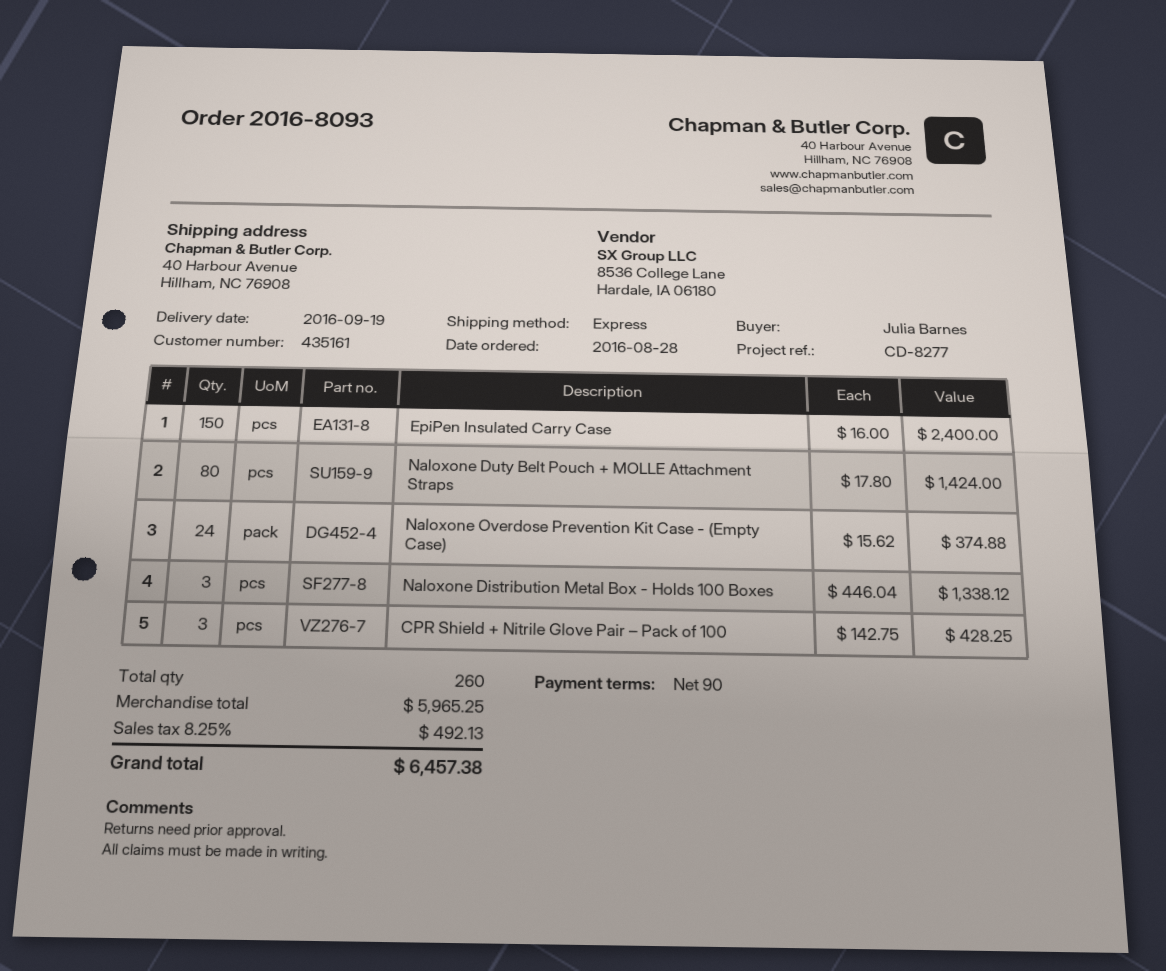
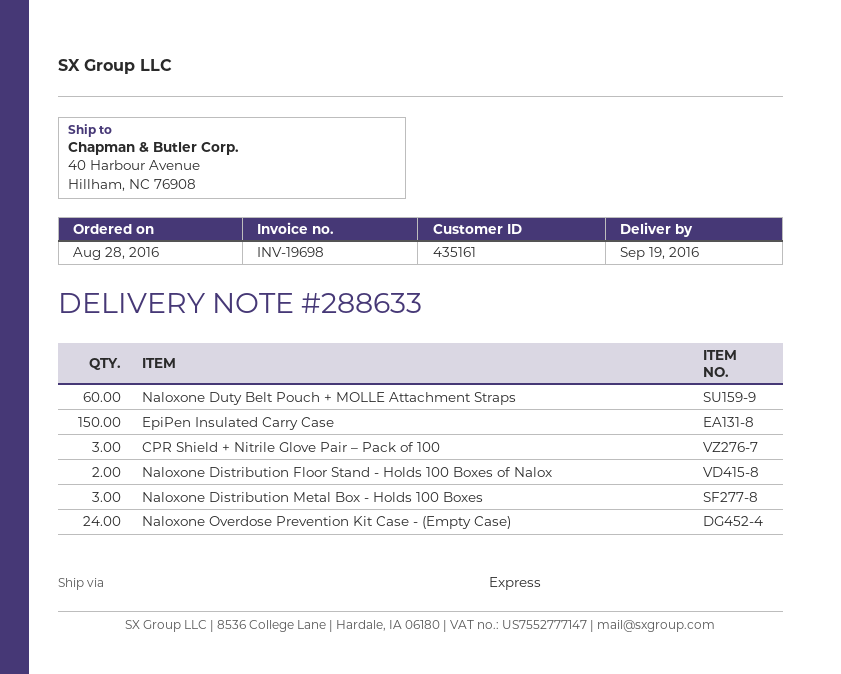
Naloxone Duty Belt Pouch + MOLLE Attachment Straps: 80 -> 60
Naloxone Distribution Floor Stand - Holds 100 Boxes of Nalox: none -> 2

